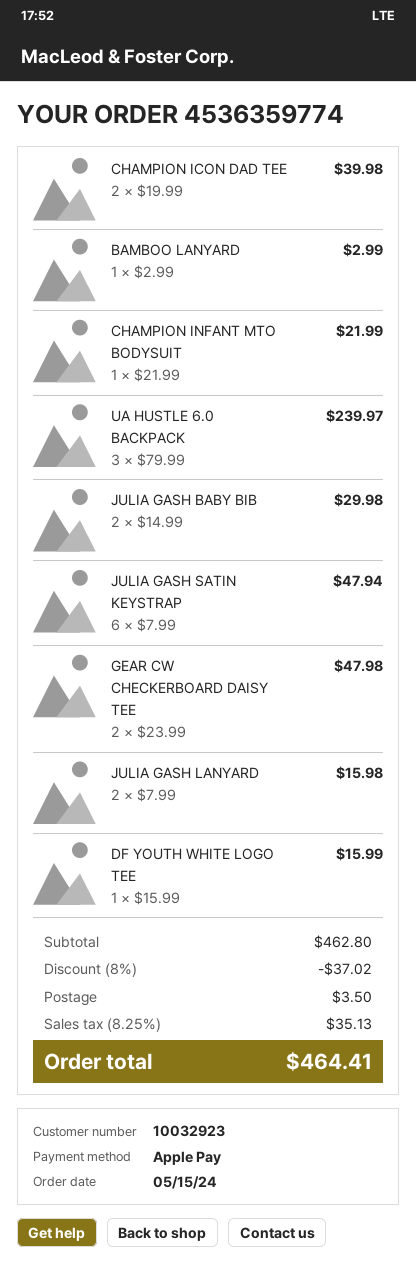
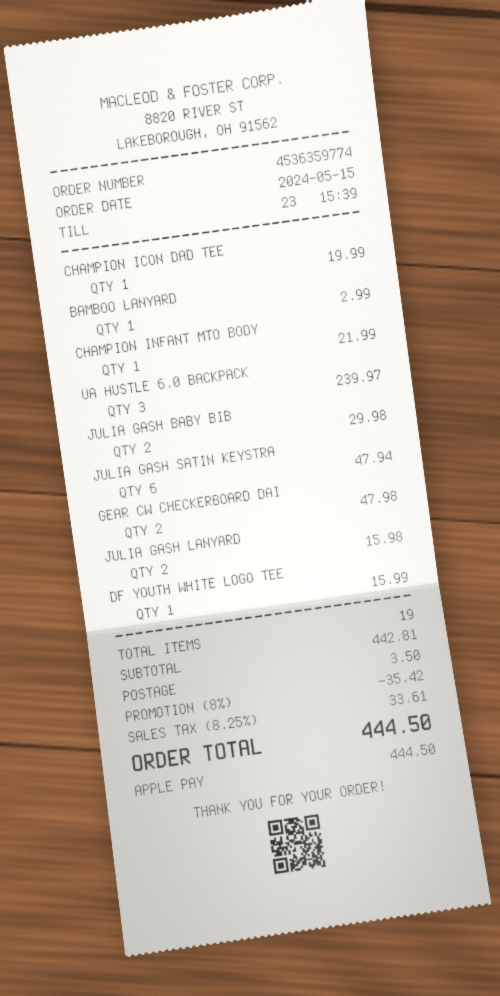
CHAMPION ICON DAD TEE: 2 for 39.98 -> 1 for 19.99
subtotal: 462.80 -> 442.81
discount: 8% = 37.02 -> 8% = 35.42
tax: 8.25% = 35.13 -> 8.25% = 33.61
total: 464.41 -> 444.50

